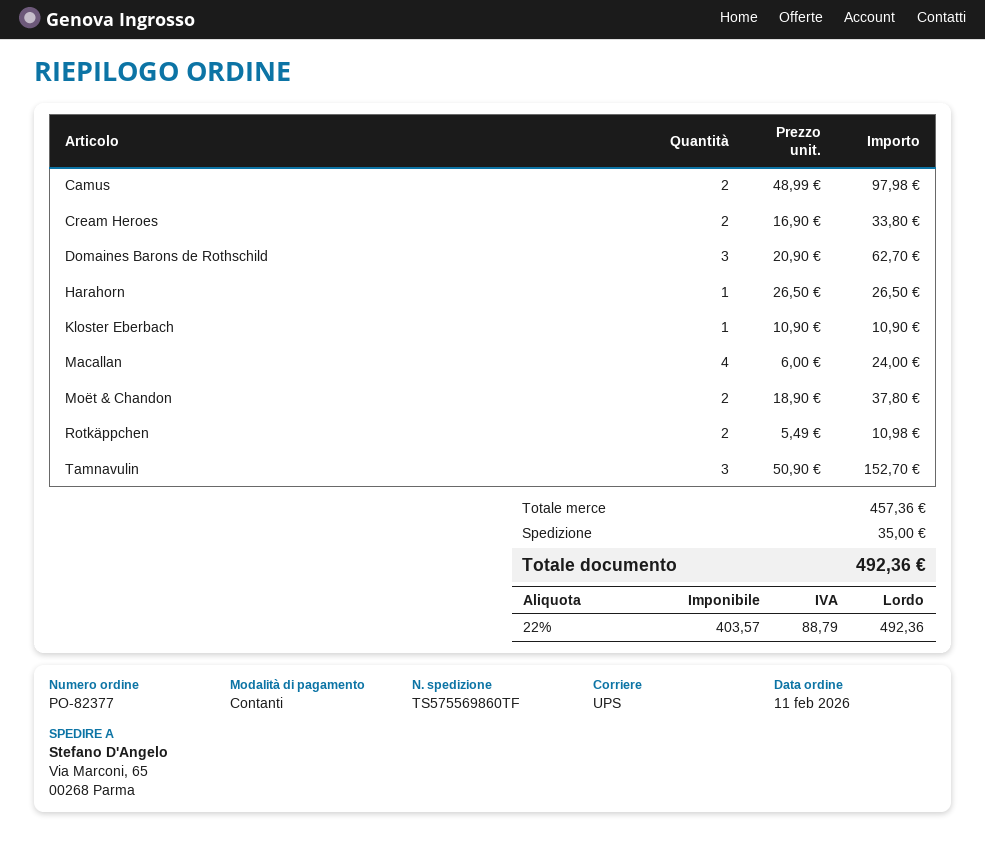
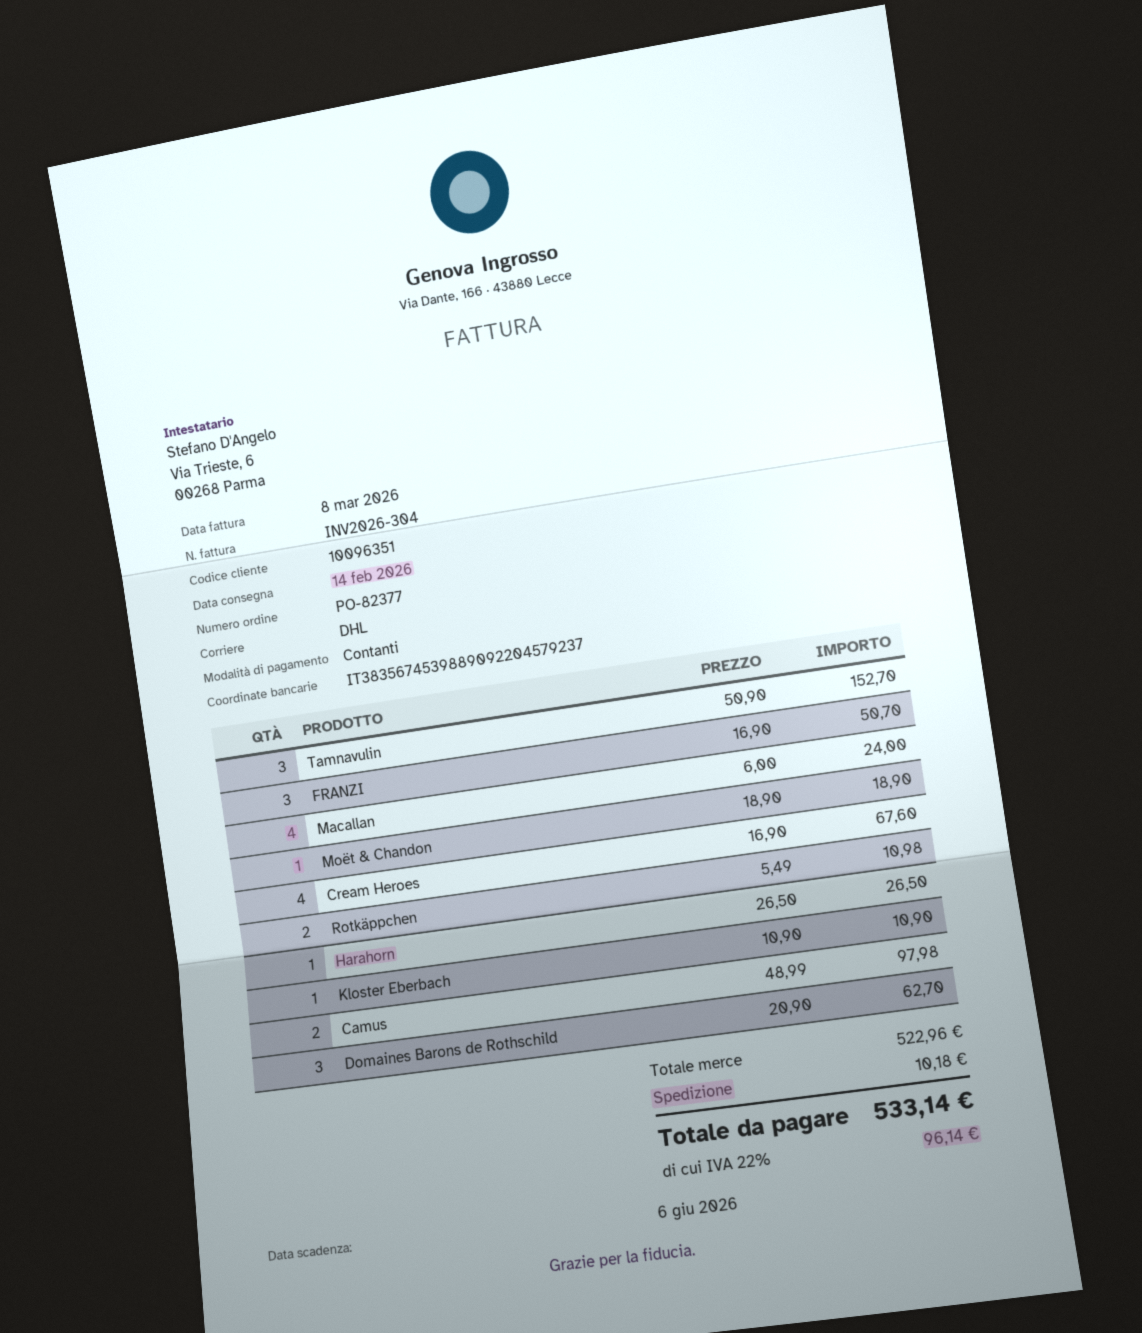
shipping method: UPS -> DHL
Cream Heroes: 2 x 16.90 = 33.80 -> 4 x 16.90 = 67.60
Moët & Chandon: 2 x 18.90 = 37.80 -> 1 x 18.90 = 18.90
FRANZI: none -> 3 x 16.90 = 50.70
subtotal: 457.36 -> 522.96
shipping: 35.00 -> 10.18
tax: 22% = 88.79 -> 22% = 96.14
total: 492.36 -> 533.14

